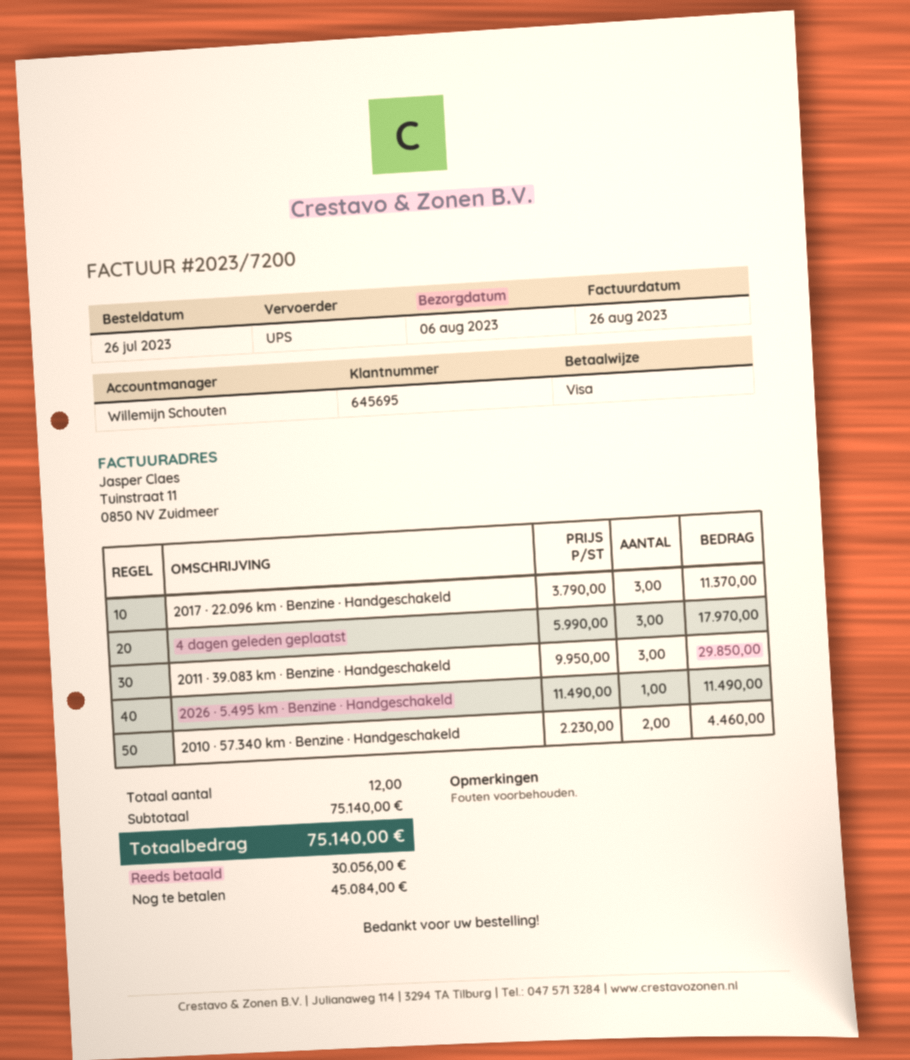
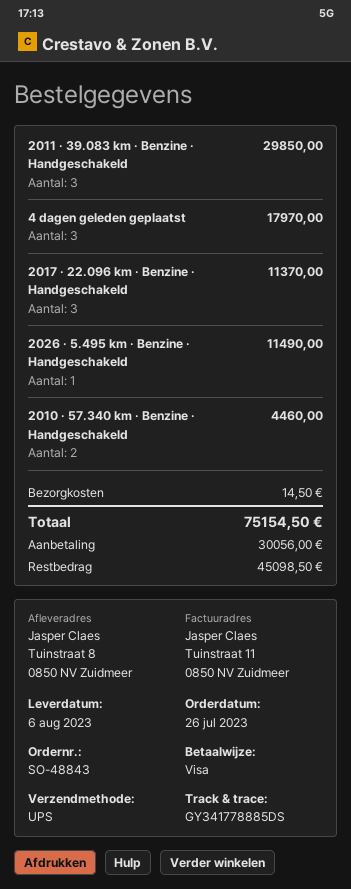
shipping: none -> 14.50
total: 75140.00 -> 75154.50
balance: 45084.00 -> 45098.50

